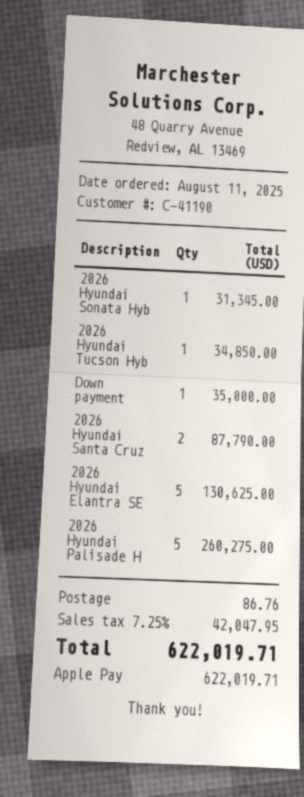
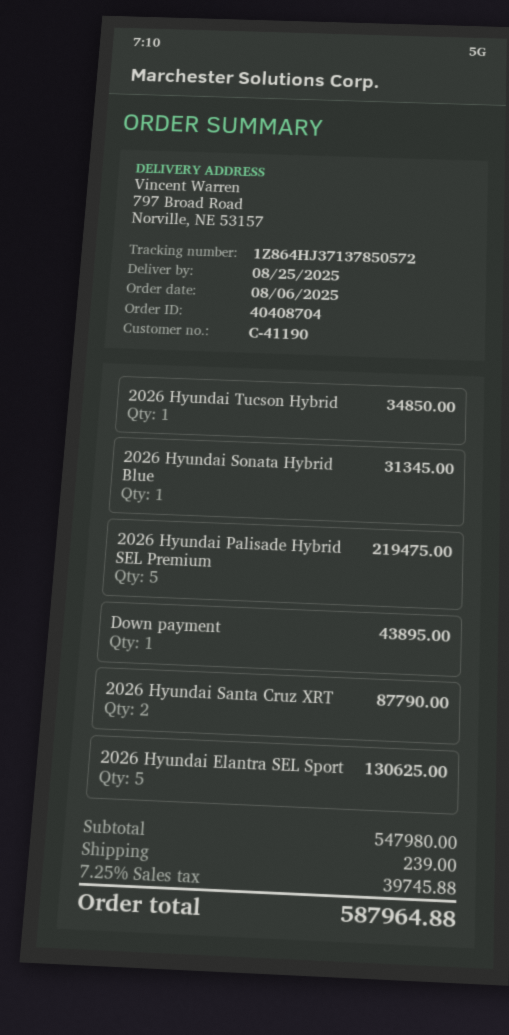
order date: 2025-08-11 -> 2025-08-06
Down payment: 1 for 35000.00 -> 1 for 43895.00
2026 Hyundai Palisade H: 5 for 260275.00 -> 5 for 219475.00
shipping: 86.76 -> 239.00
tax: 7.25% = 42047.95 -> 7.25% = 39745.88
total: 622019.71 -> 587964.88

